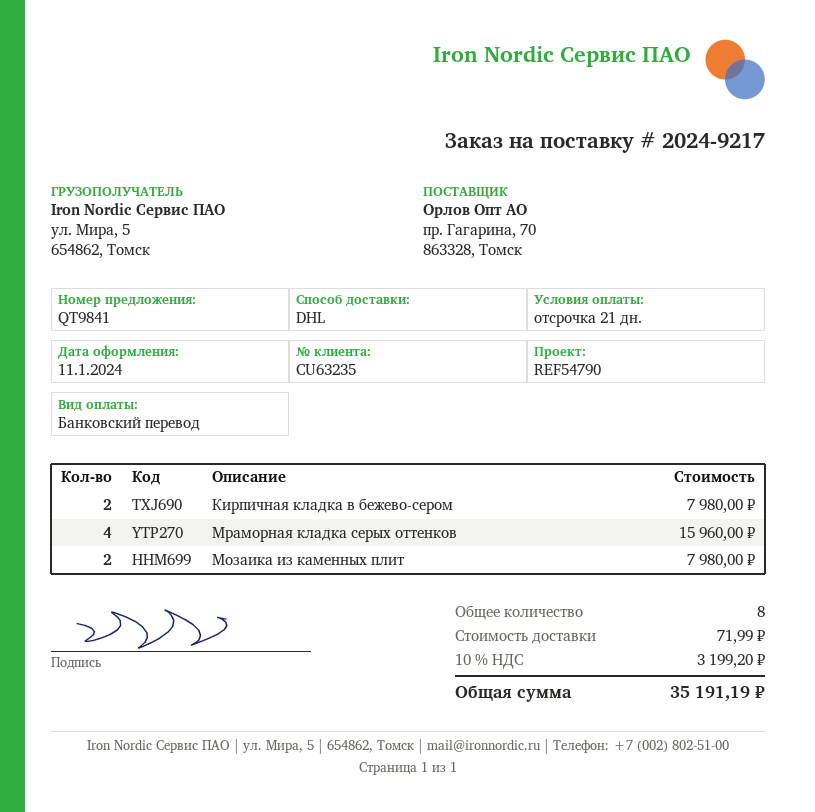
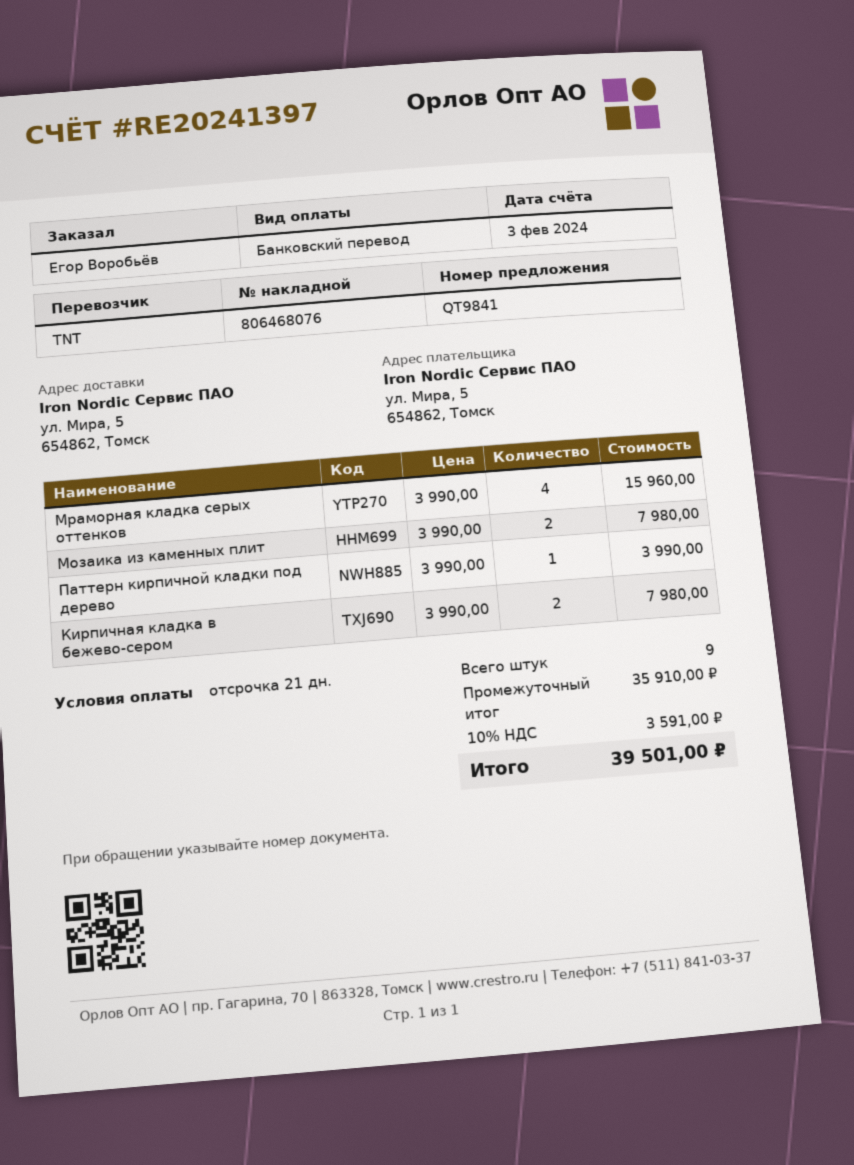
shipping method: DHL -> TNT
Паттерн кирпичной кладки под дерево: none -> 1 for 3990.00
total quantity: 8 -> 9
shipping: 71.99 -> none
tax: 10% = 3199.20 -> 10% = 3591.00
total: 35191.19 -> 39501.00

